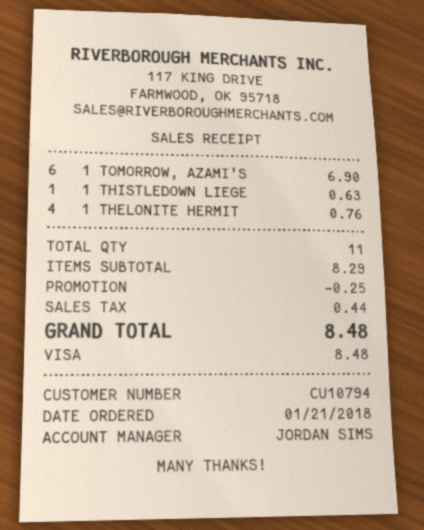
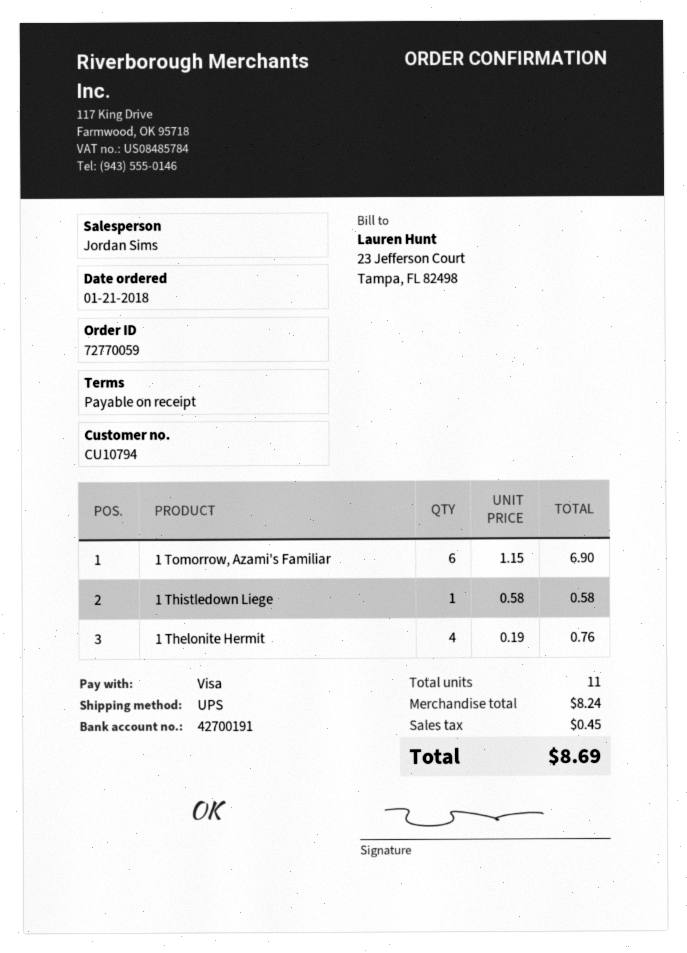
1 THISTLEDOWN LIEGE: 1 for 0.63 -> 1 for 0.58
subtotal: 8.29 -> 8.24
discount: 0.25 -> none
tax: 0.44 -> 0.45
total: 8.48 -> 8.69

